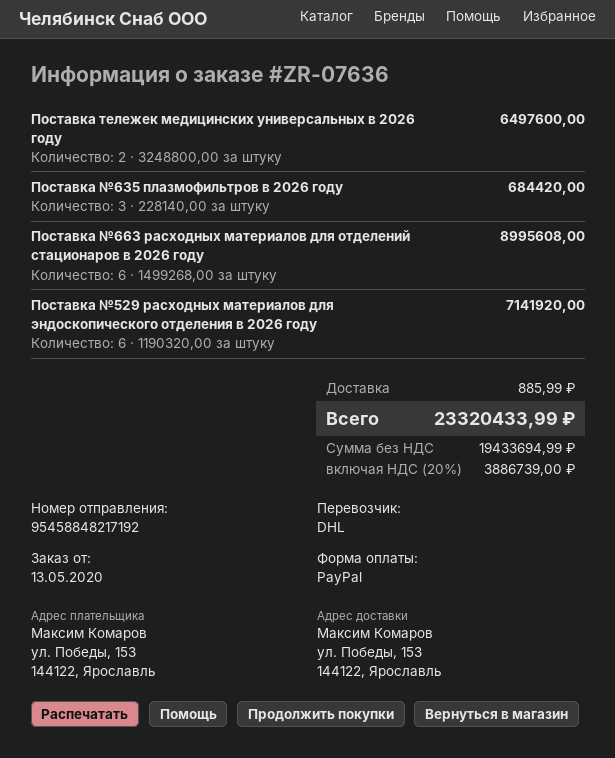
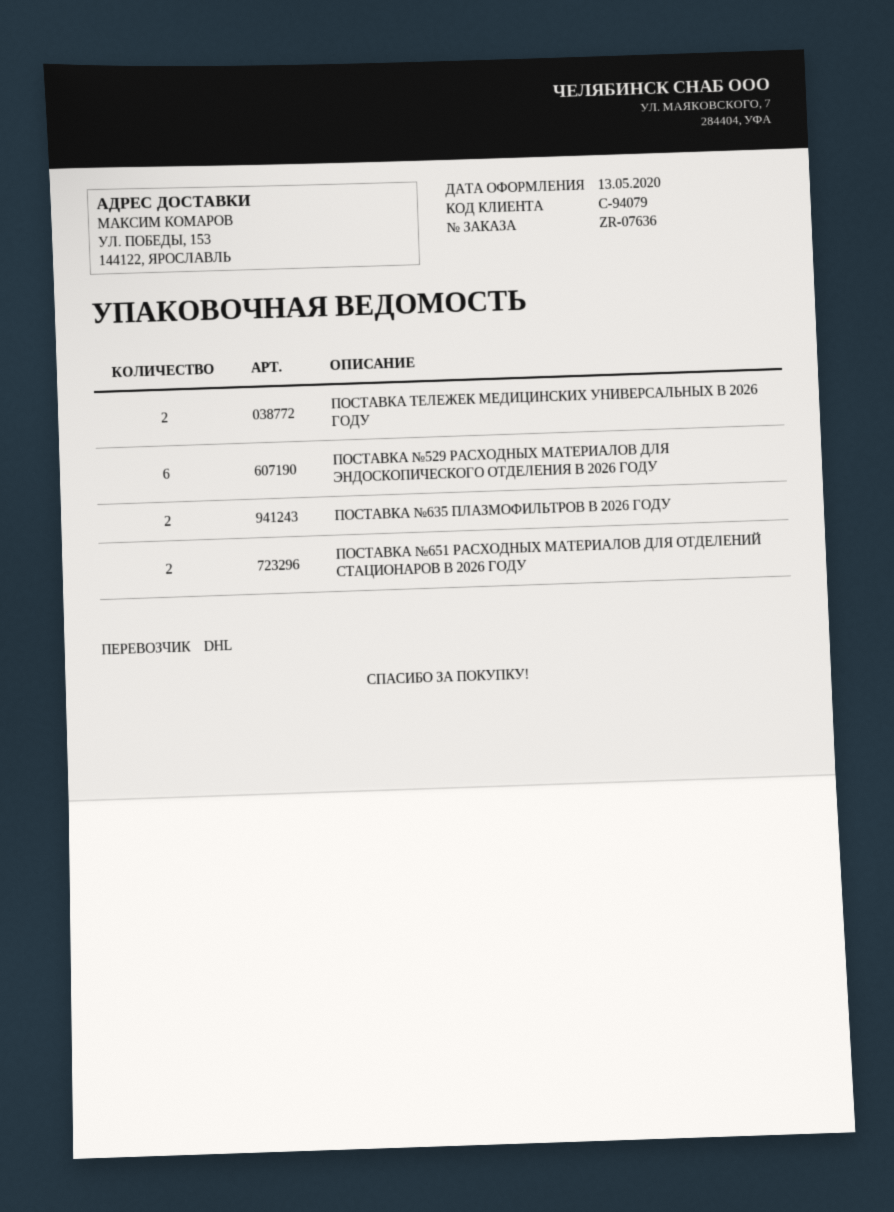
Поставка №635 плазмофильтров в 2026 году: 3 -> 2
Поставка №663 расходных материалов для отделений стационаров в 2026 году: 6 -> none
ПОСТАВКА №651 РАСХОДНЫХ МАТЕРИАЛОВ ДЛЯ ОТДЕЛЕНИЙ СТАЦИОНАРОВ В 2026 ГОДУ: none -> 2

